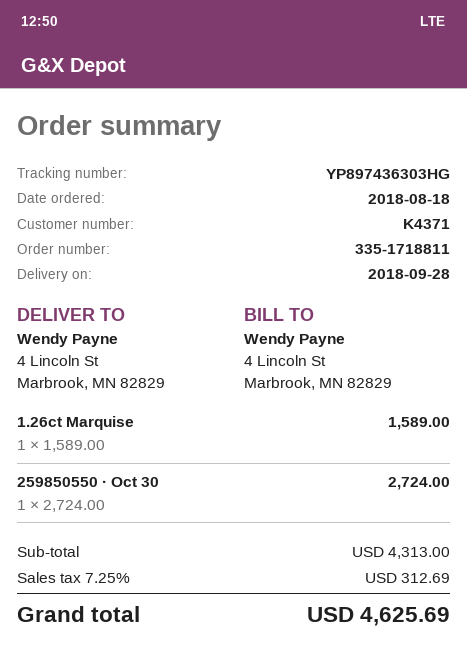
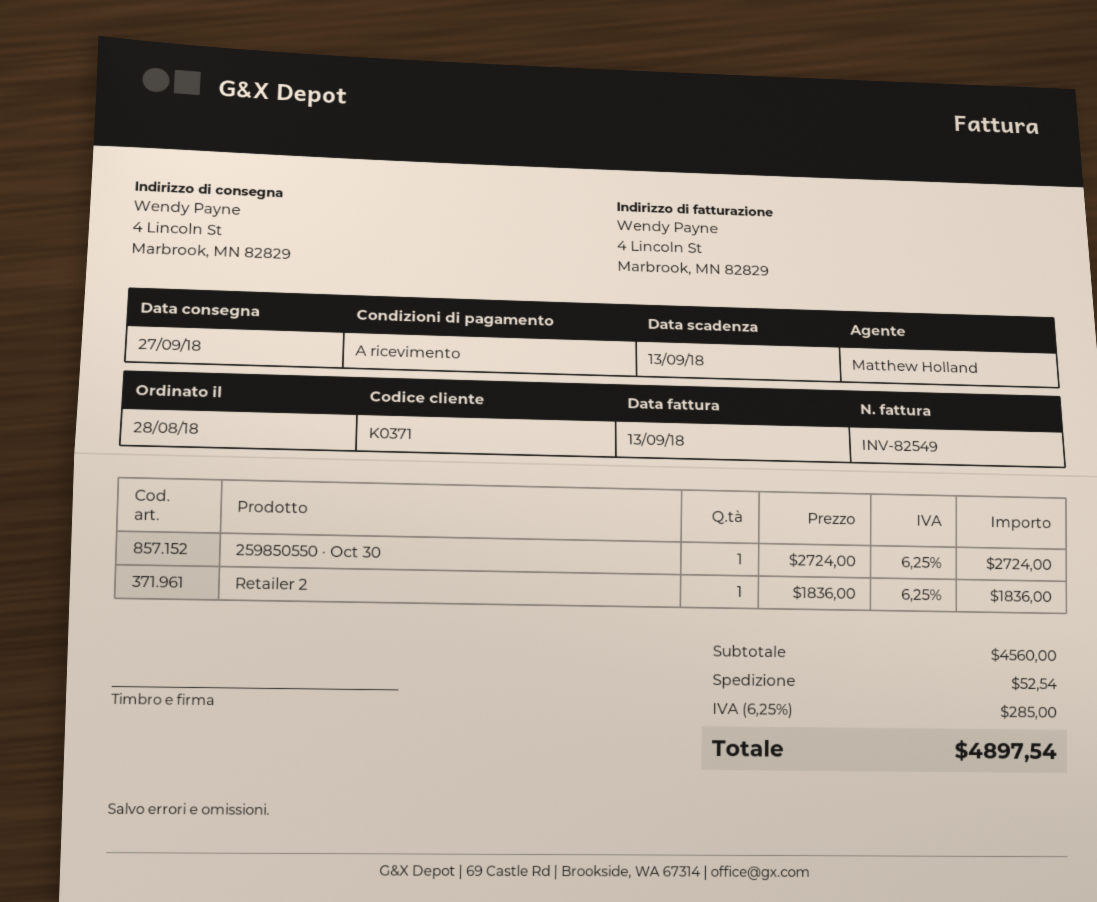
order date: 2018-08-18 -> 2018-08-28
delivery date: 2018-09-28 -> 2018-09-27
customer number: K4371 -> K0371
1.26ct Marquise: 1 x 1589.00 = 1589.00 -> none
Retailer 2: none -> 1 x 1836.00 = 1836.00
subtotal: 4313.00 -> 4560.00
shipping: none -> 52.54
tax: 7.25% = 312.69 -> 6.25% = 285.00
total: 4625.69 -> 4897.54

